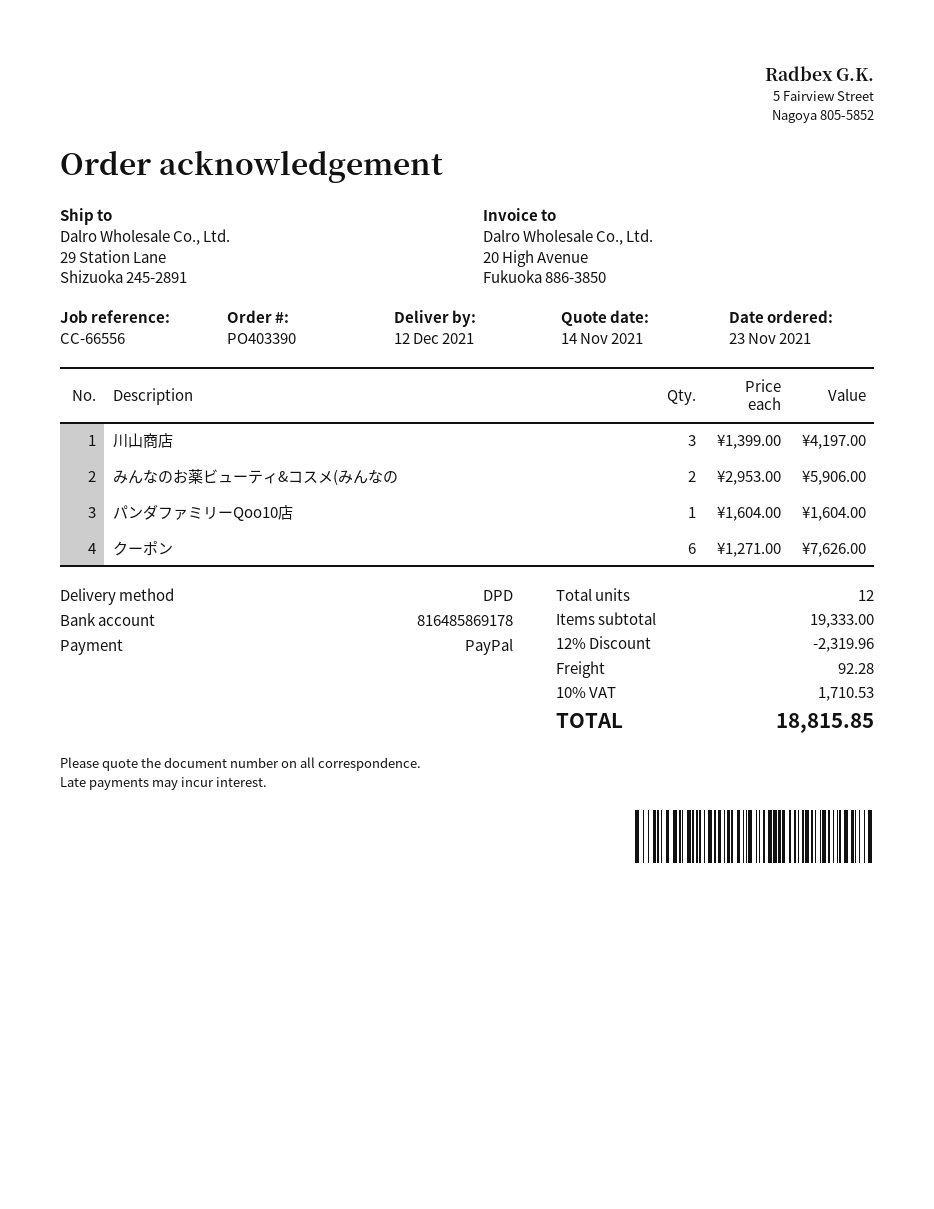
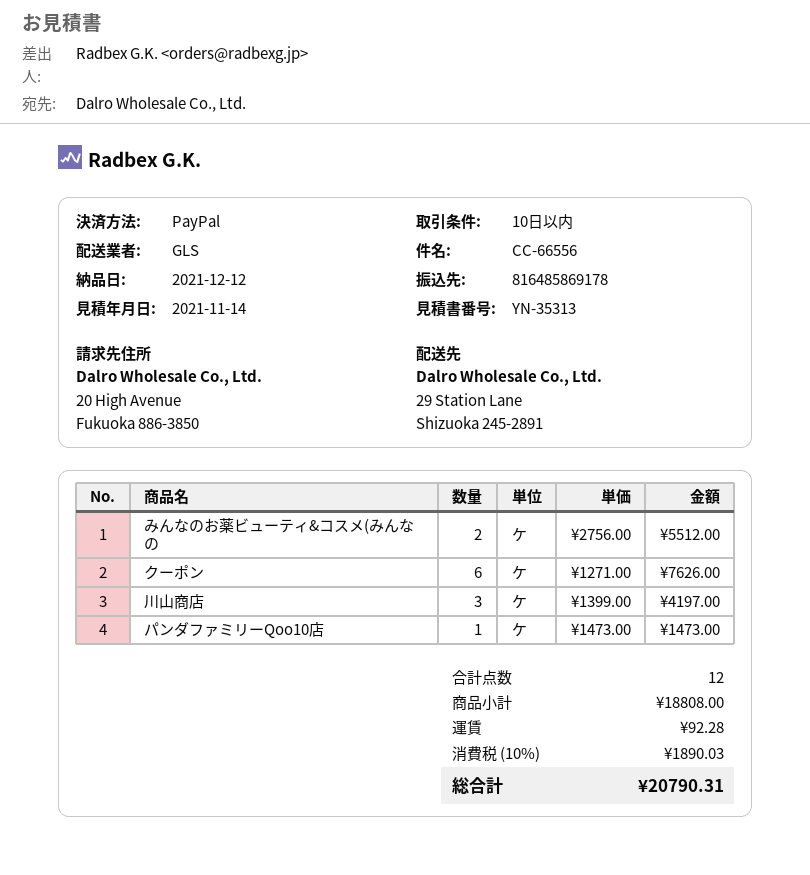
shipping method: DPD -> GLS
みんなのお薬ビューティ&コスメ(みんなの: 2 x 2953.00 = 5906.00 -> 2 x 2756.00 = 5512.00
パンダファミリーQoo10店: 1 x 1604.00 = 1604.00 -> 1 x 1473.00 = 1473.00
subtotal: 19333.00 -> 18808.00
discount: 12% = 2319.96 -> none
tax: 10% = 1710.53 -> 10% = 1890.03
total: 18815.85 -> 20790.31

